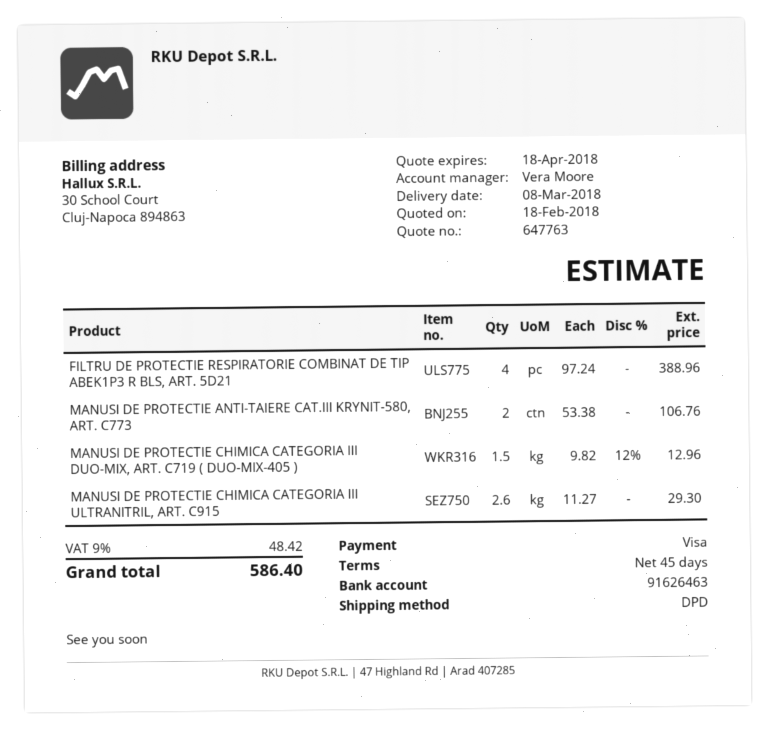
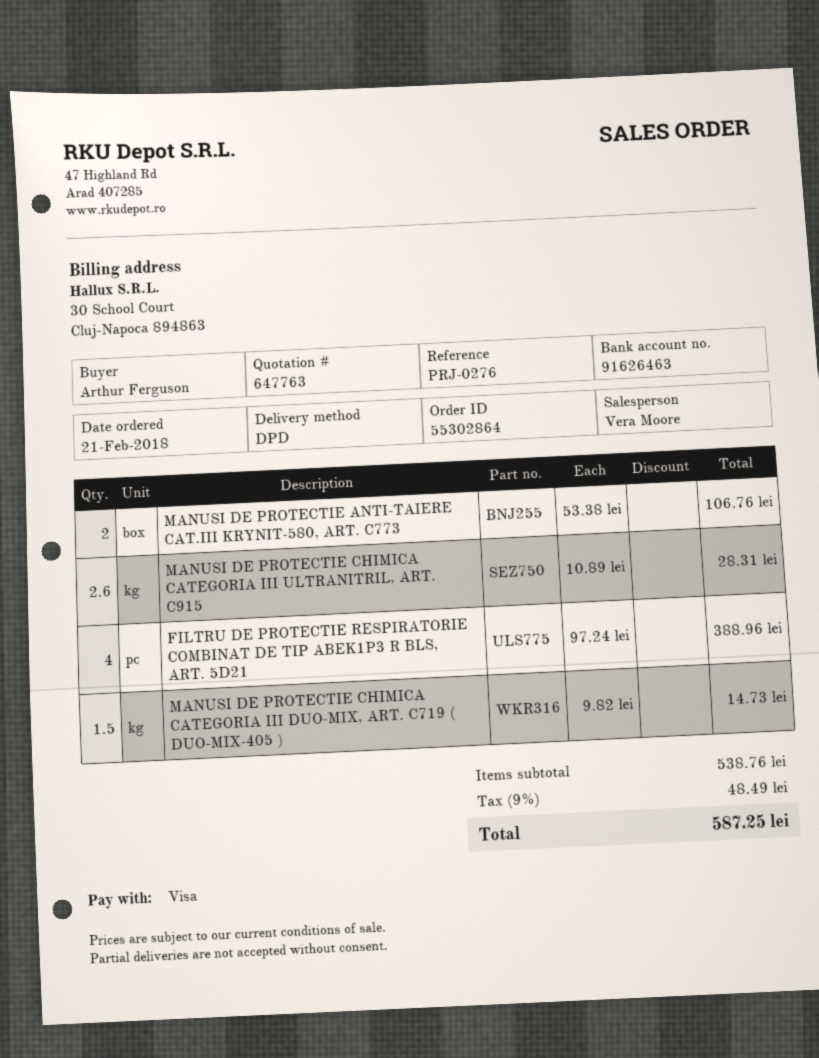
MANUSI DE PROTECTIE CHIMICA CATEGORIA III DUO-MIX, ART. C719 ( DUO-MIX-405 ): 1.5 x 9.82 - 12% = 12.96 -> 1.5 x 9.82 = 14.73
MANUSI DE PROTECTIE CHIMICA CATEGORIA III ULTRANITRIL, ART. C915: 2.6 x 11.27 = 29.30 -> 2.6 x 10.89 = 28.31
tax: 9% = 48.42 -> 9% = 48.49
total: 586.40 -> 587.25

